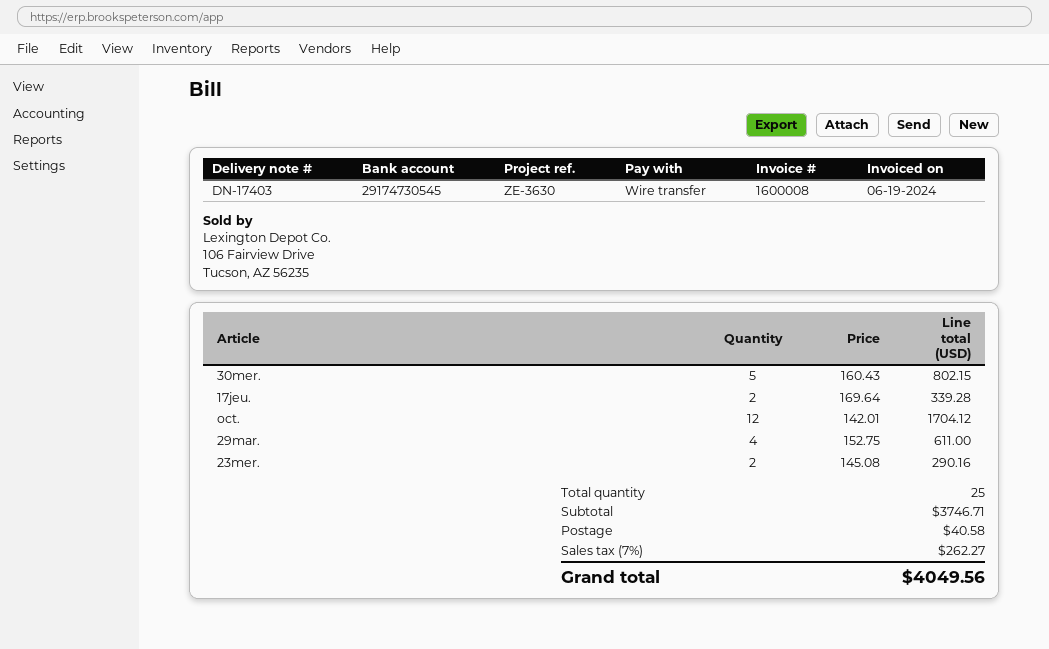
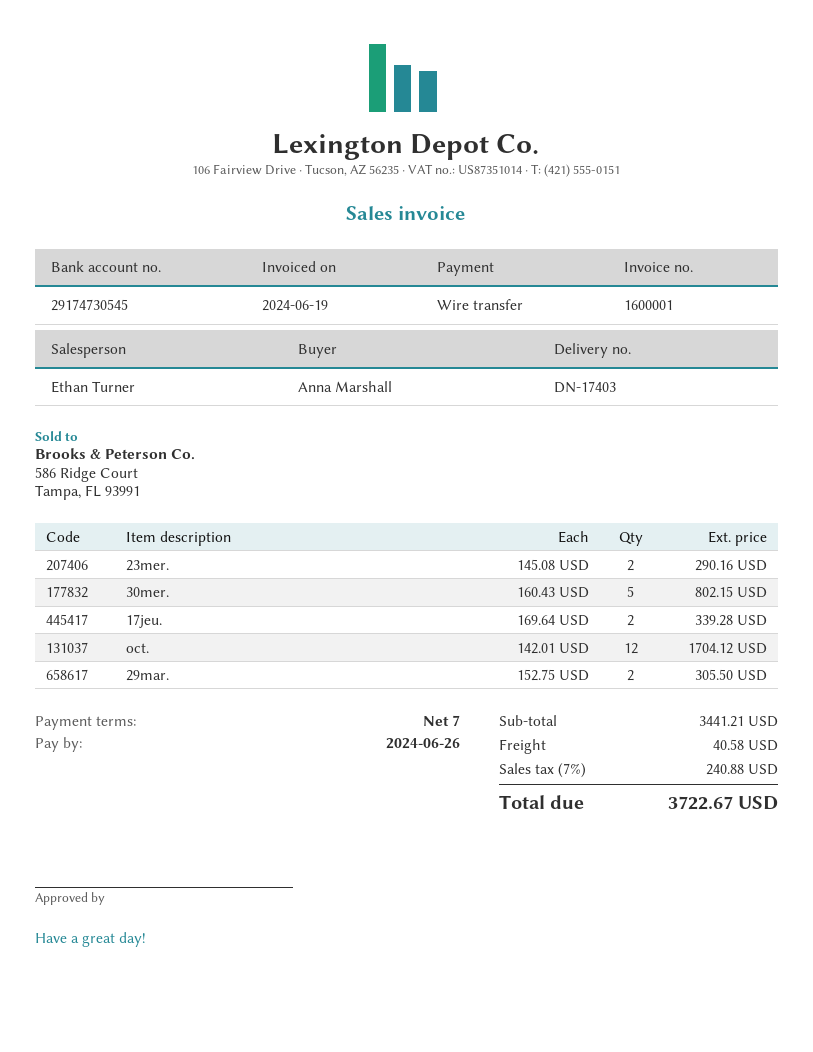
invoice number: 1600008 -> 1600001
29mar.: 4 x 152.75 = 611.00 -> 2 x 152.75 = 305.50
subtotal: 3746.71 -> 3441.21
tax: 7% = 262.27 -> 7% = 240.88
total: 4049.56 -> 3722.67

